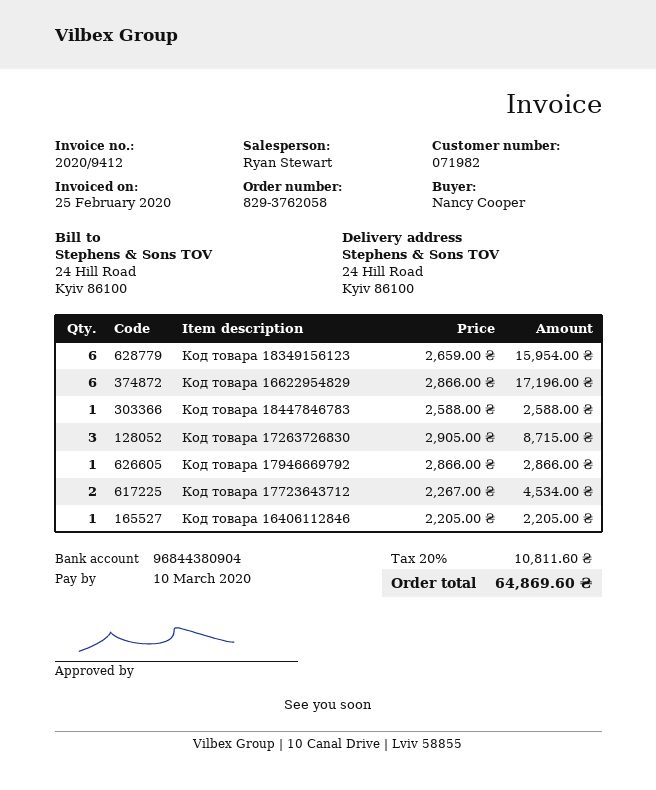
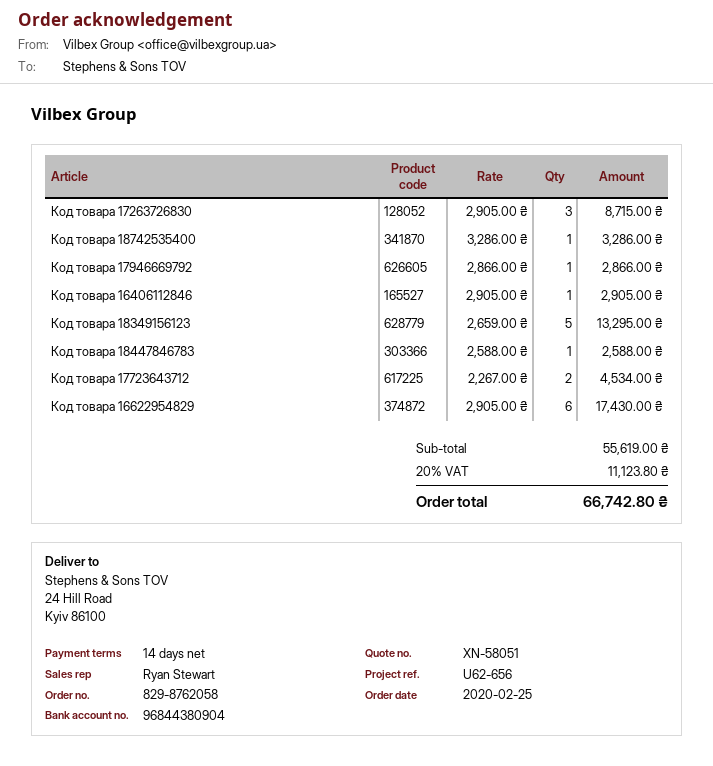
order number: 829-3762058 -> 829-8762058
Код товара 18349156123: 6 x 2659.00 = 15954.00 -> 5 x 2659.00 = 13295.00
Код товара 16622954829: 6 x 2866.00 = 17196.00 -> 6 x 2905.00 = 17430.00
Код товара 16406112846: 1 x 2205.00 = 2205.00 -> 1 x 2905.00 = 2905.00
Код товара 18742535400: none -> 1 x 3286.00 = 3286.00
tax: 20% = 10811.60 -> 20% = 11123.80
total: 64869.60 -> 66742.80

